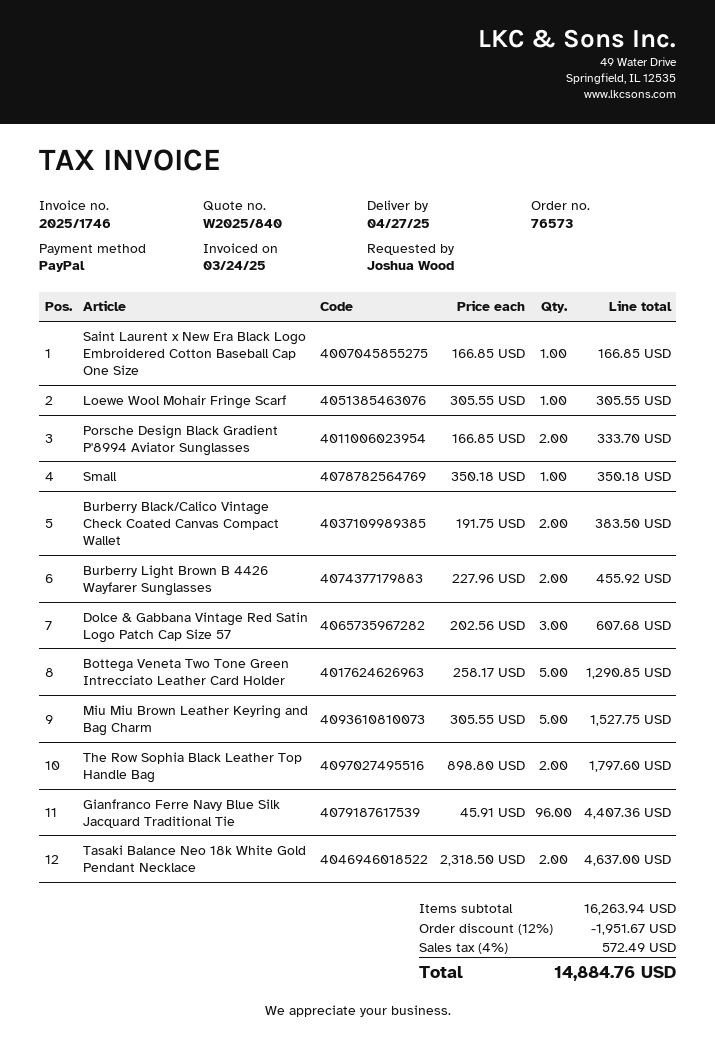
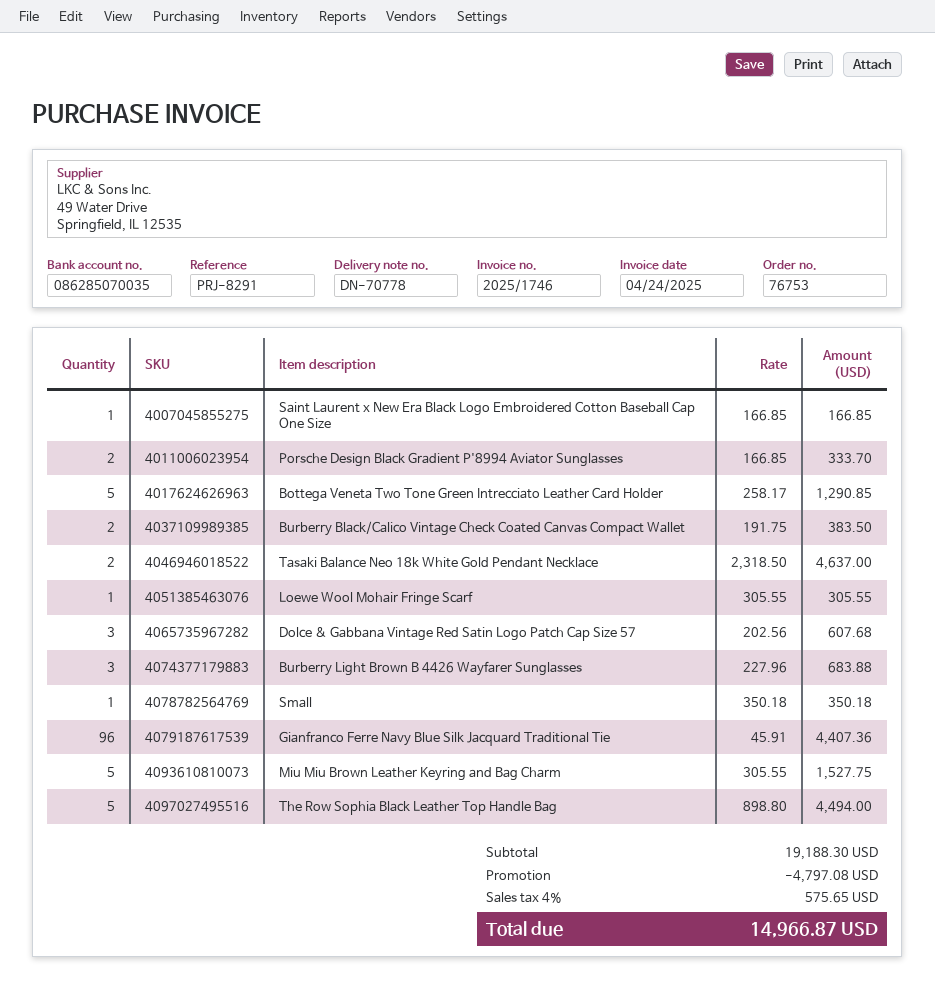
order number: 76573 -> 76753
invoice date: 2025-03-24 -> 2025-04-24
Burberry Light Brown B 4426 Wayfarer Sunglasses: 2 x 227.96 = 455.92 -> 3 x 227.96 = 683.88
The Row Sophia Black Leather Top Handle Bag: 2 x 898.80 = 1797.60 -> 5 x 898.80 = 4494.00
subtotal: 16263.94 -> 19188.30
discount: 1951.67 -> 4797.08
tax: 4% = 572.49 -> 4% = 575.65
total: 14884.76 -> 14966.87

